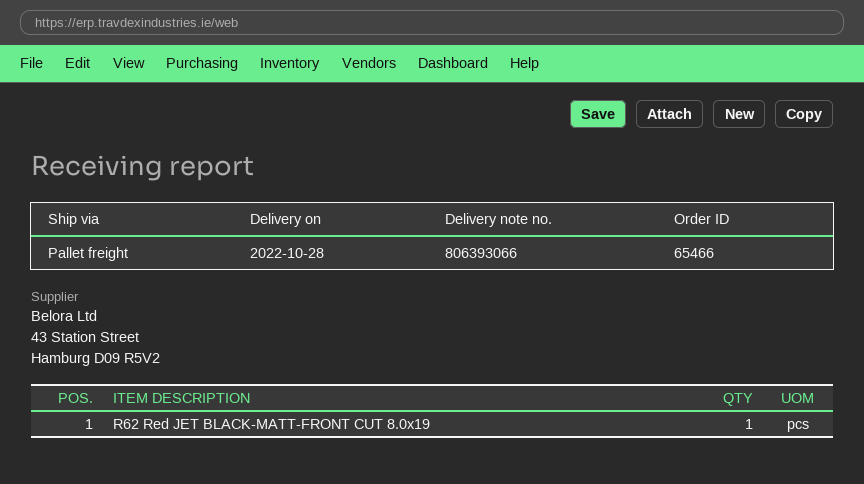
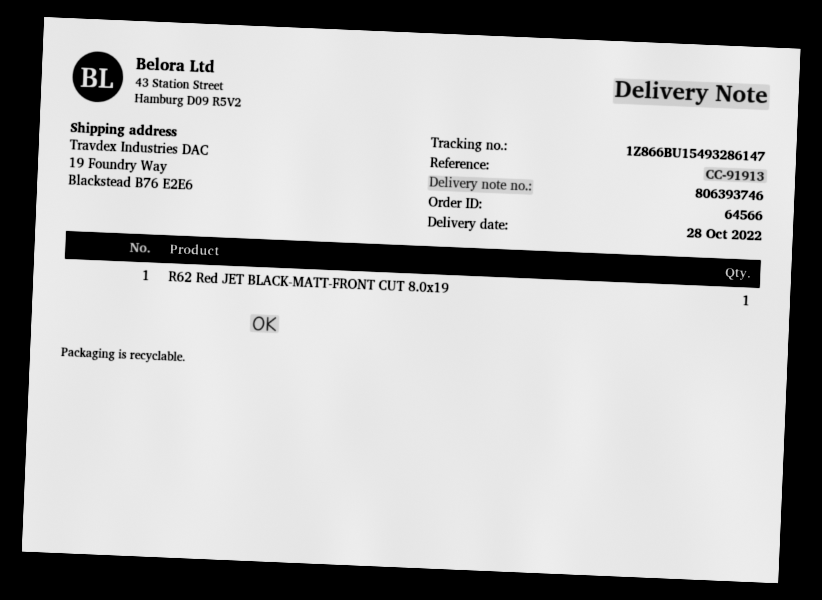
order number: 65466 -> 64566
delivery note number: 806393066 -> 806393746

